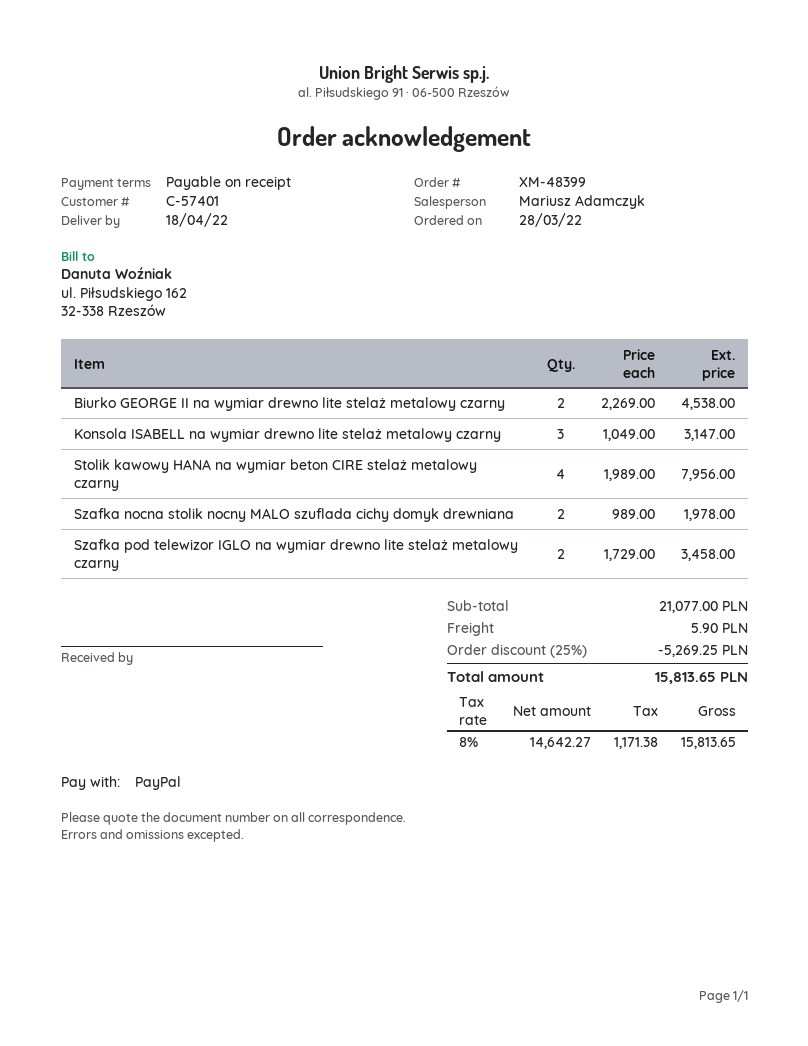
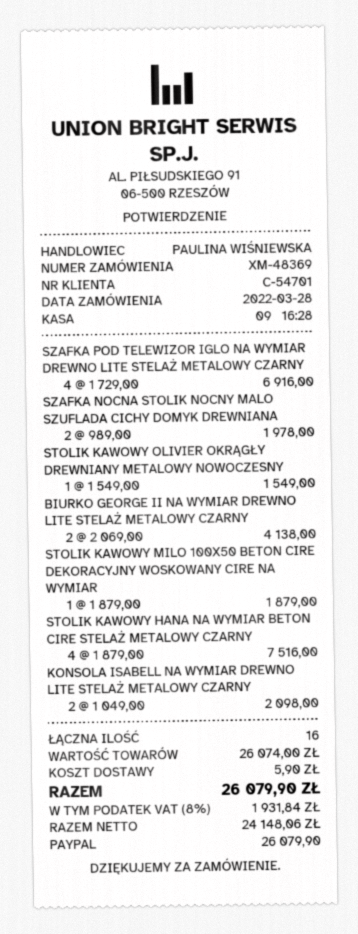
order number: XM-48399 -> XM-48369
customer number: C-57401 -> C-54701
sales rep: Mariusz Adamczyk -> PAULINA WIŚNIEWSKA
Biurko GEORGE II na wymiar drewno lite stelaż metalowy czarny: 2 x 2269.00 = 4538.00 -> 2 x 2069.00 = 4138.00
Konsola ISABELL na wymiar drewno lite stelaż metalowy czarny: 3 x 1049.00 = 3147.00 -> 2 x 1049.00 = 2098.00
Stolik kawowy HANA na wymiar beton CIRE stelaż metalowy czarny: 4 x 1989.00 = 7956.00 -> 4 x 1879.00 = 7516.00
Szafka pod telewizor IGLO na wymiar drewno lite stelaż metalowy czarny: 2 x 1729.00 = 3458.00 -> 4 x 1729.00 = 6916.00
STOLIK KAWOWY OLIVIER OKRĄGŁY DREWNIANY METALOWY NOWOCZESNY: none -> 1 x 1549.00 = 1549.00
STOLIK KAWOWY MILO 100X50 BETON CIRE DEKORACYJNY WOSKOWANY CIRE NA WYMIAR: none -> 1 x 1879.00 = 1879.00
subtotal: 21077.00 -> 26074.00
discount: 25% = 5269.25 -> none
net: 14642.27 -> 24148.06
tax: 8% = 1171.38 -> 8% = 1931.84
total: 15813.65 -> 26079.90

